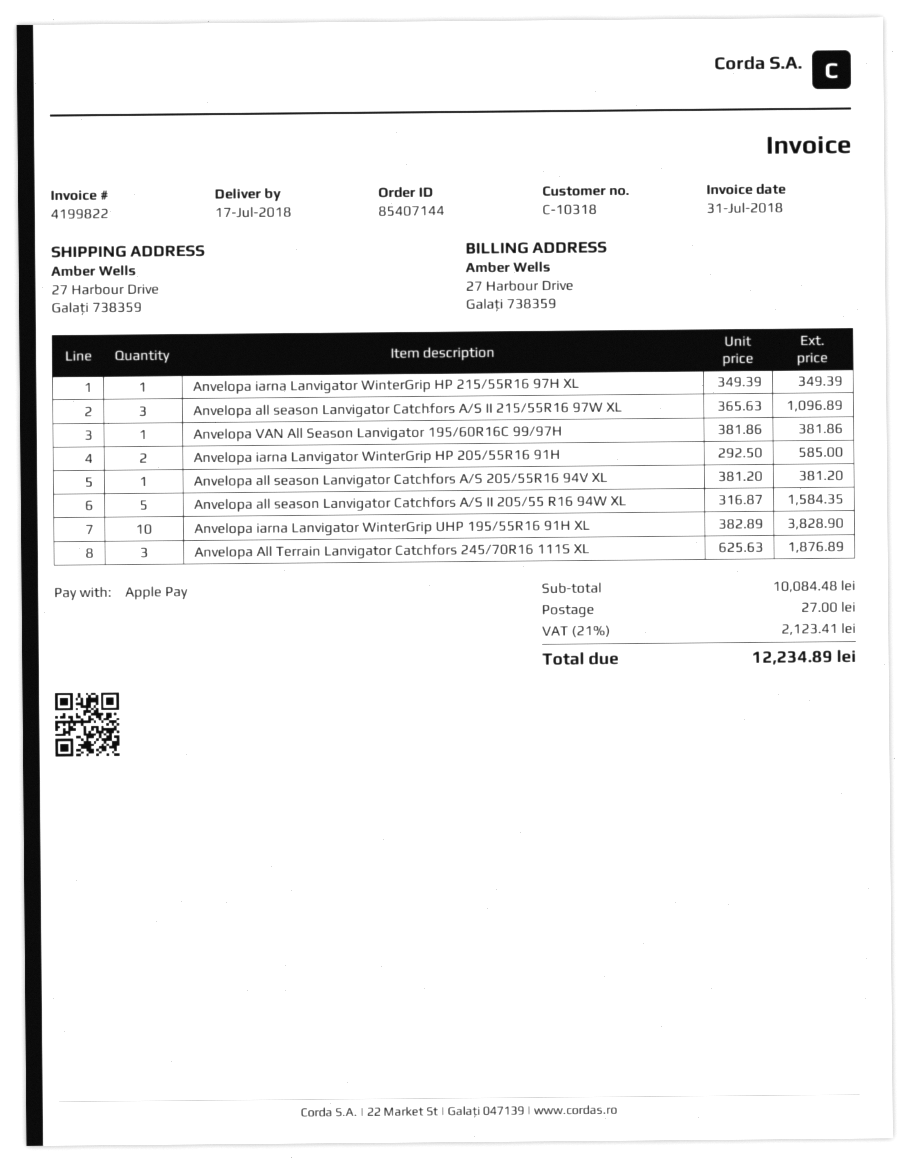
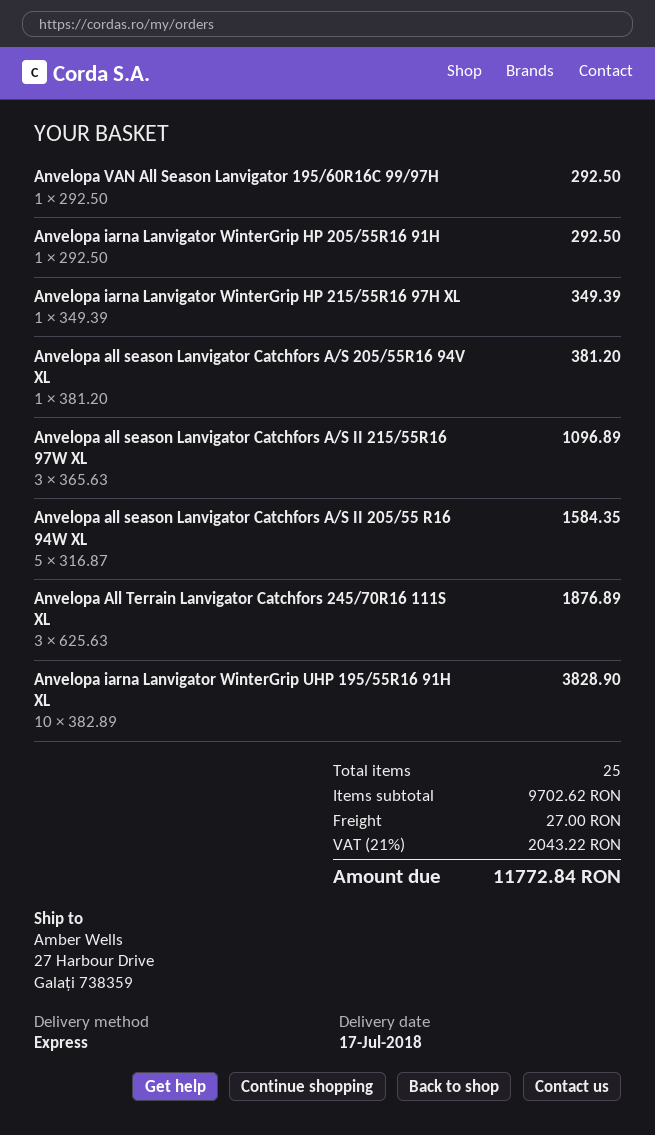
Anvelopa VAN All Season Lanvigator 195/60R16C 99/97H: 1 x 381.86 = 381.86 -> 1 x 292.50 = 292.50
Anvelopa iarna Lanvigator WinterGrip HP 205/55R16 91H: 2 x 292.50 = 585.00 -> 1 x 292.50 = 292.50
subtotal: 10084.48 -> 9702.62
tax: 21% = 2123.41 -> 21% = 2043.22
total: 12234.89 -> 11772.84

